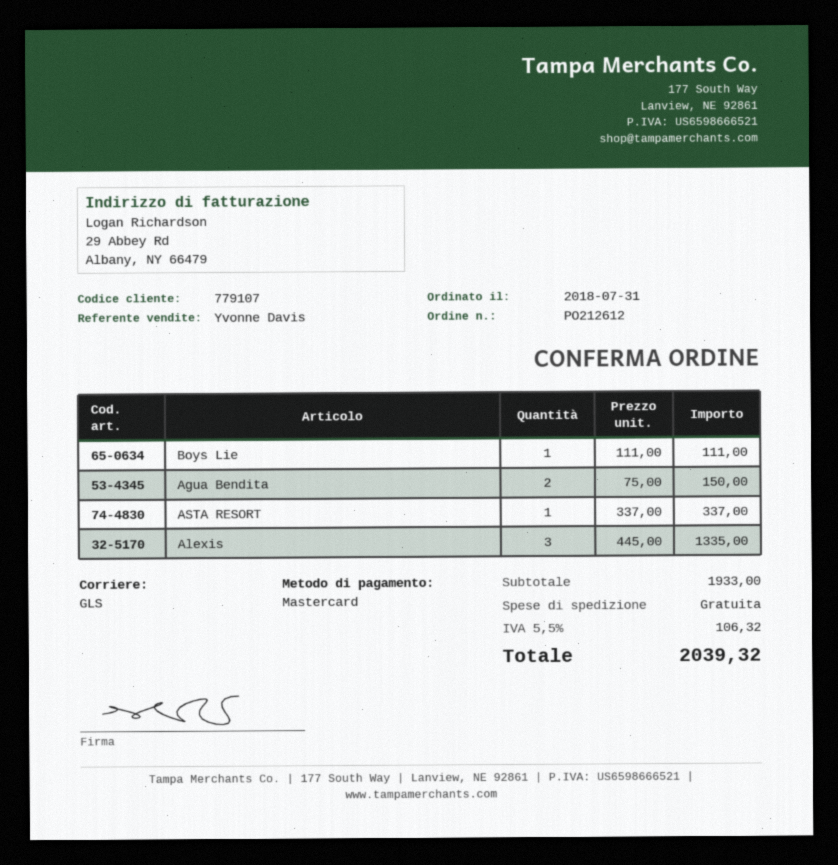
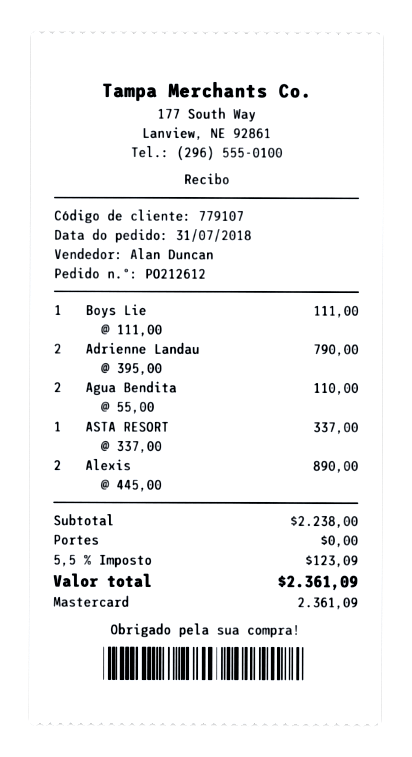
sales rep: Yvonne Davis -> Alan Duncan
Agua Bendita: 2 x 75.00 = 150.00 -> 2 x 55.00 = 110.00
Alexis: 3 x 445.00 = 1335.00 -> 2 x 445.00 = 890.00
Adrienne Landau: none -> 2 x 395.00 = 790.00
subtotal: 1933.00 -> 2238.00
tax: 5.5% = 106.32 -> 5.5% = 123.09
total: 2039.32 -> 2361.09

